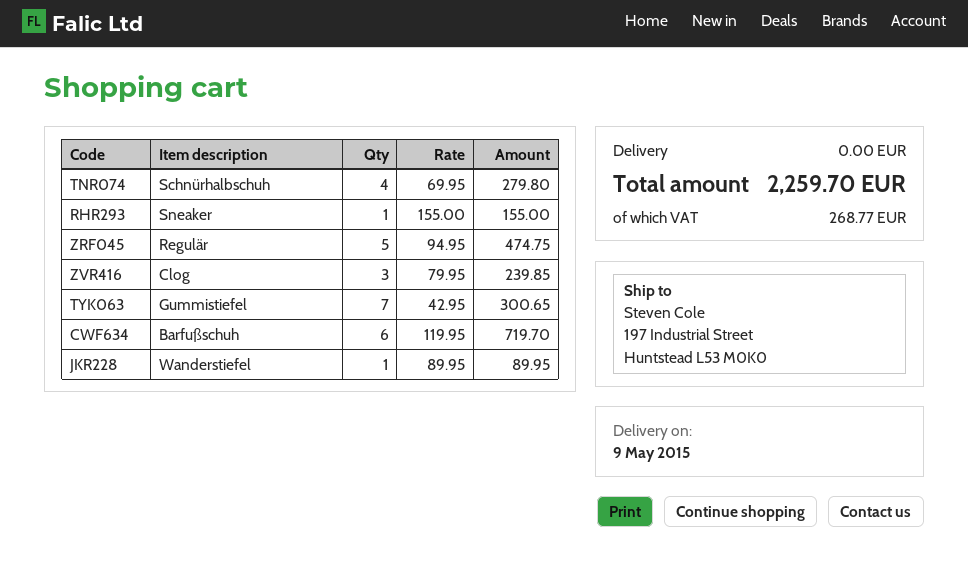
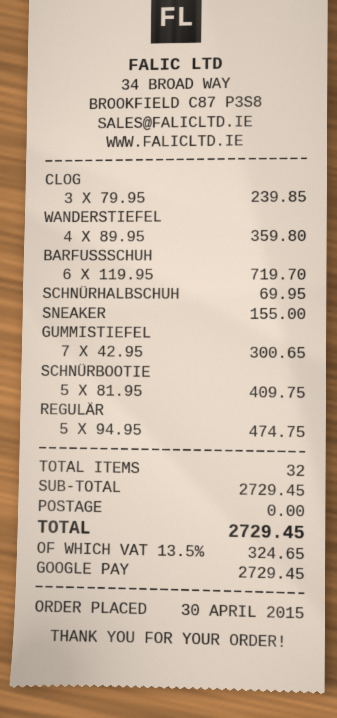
Schnürhalbschuh: 4 x 69.95 = 279.80 -> 1 x 69.95 = 69.95
Wanderstiefel: 1 x 89.95 = 89.95 -> 4 x 89.95 = 359.80
SCHNÜRBOOTIE: none -> 5 x 81.95 = 409.75
tax: 268.77 -> 324.65
total: 2259.70 -> 2729.45

